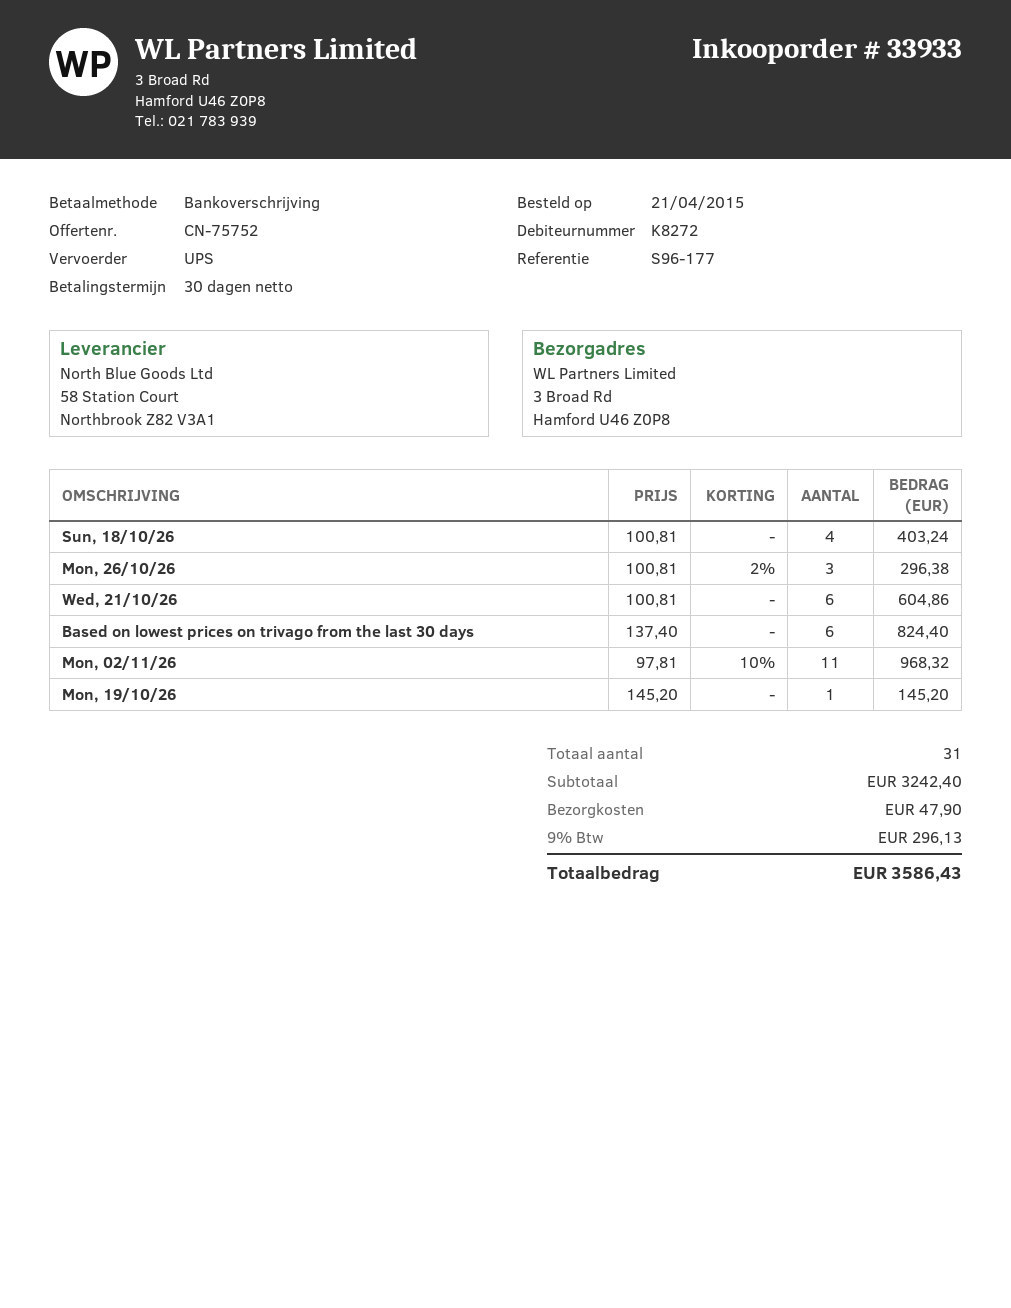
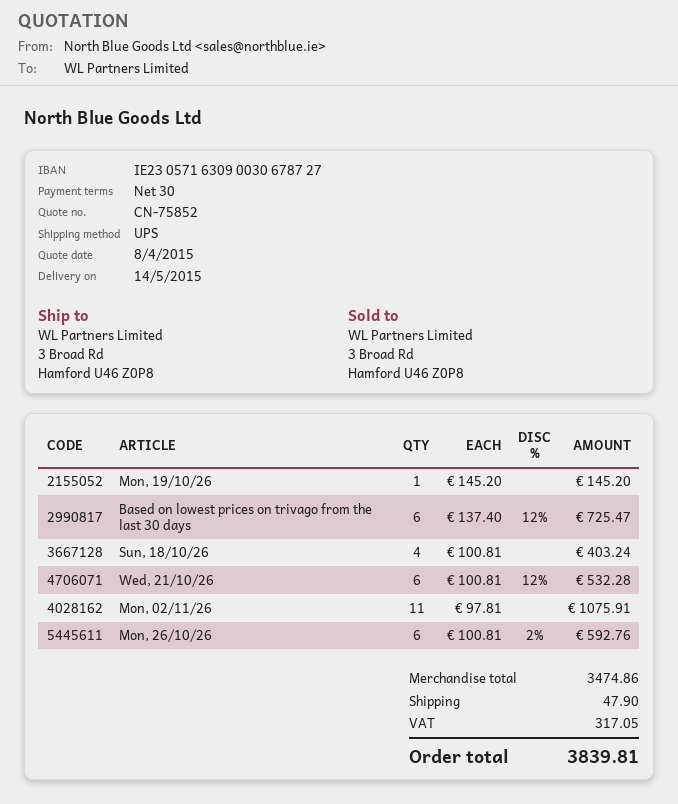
quote number: CN-75752 -> CN-75852
Mon, 26/10/26: 3 x 100.81 - 2% = 296.38 -> 6 x 100.81 - 2% = 592.76
Wed, 21/10/26: 6 x 100.81 = 604.86 -> 6 x 100.81 - 12% = 532.28
Based on lowest prices on trivago from the last 30 days: 6 x 137.40 = 824.40 -> 6 x 137.40 - 12% = 725.47
Mon, 02/11/26: 11 x 97.81 - 10% = 968.32 -> 11 x 97.81 = 1075.91
subtotal: 3242.40 -> 3474.86
tax: 296.13 -> 317.05
total: 3586.43 -> 3839.81

